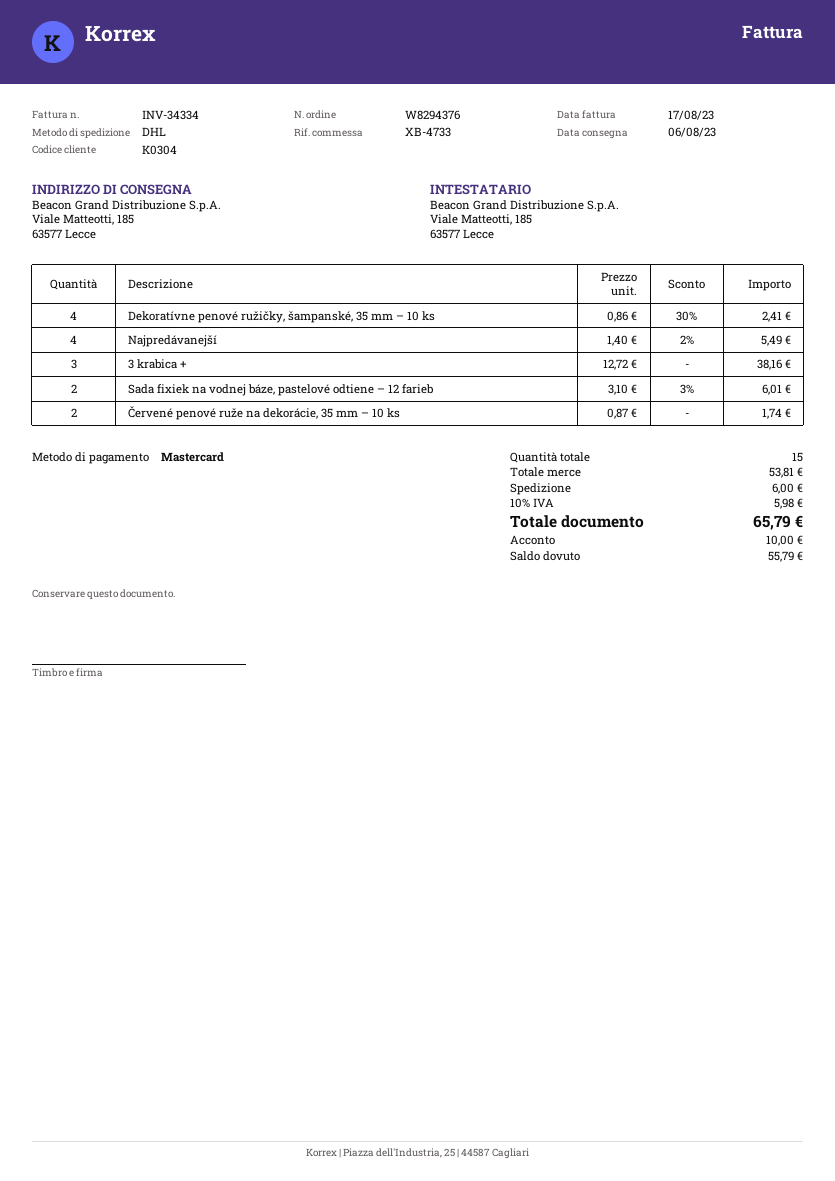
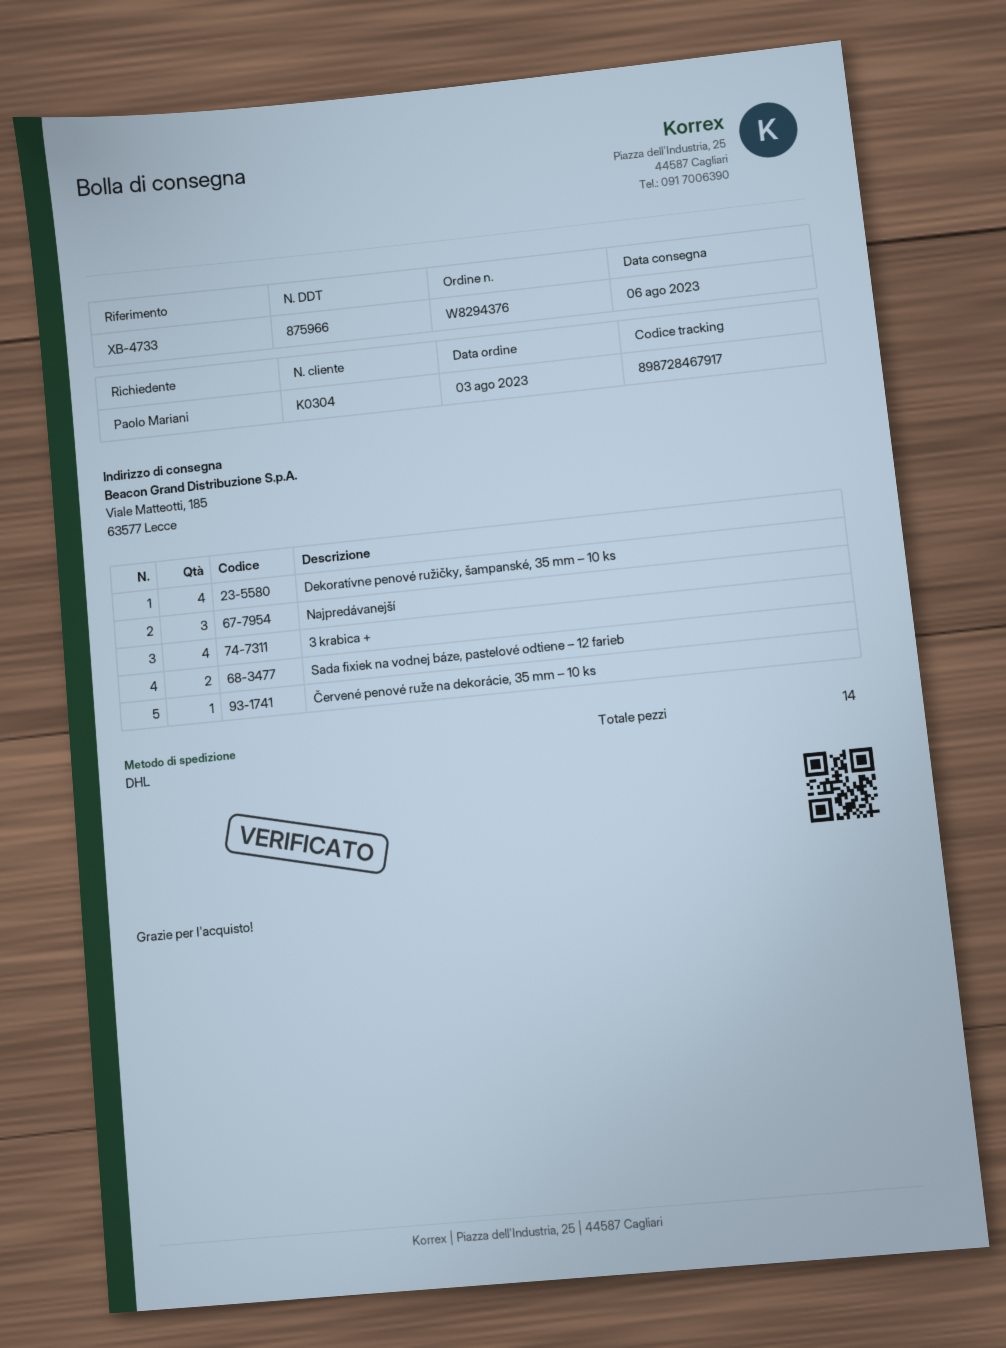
Najpredávanejší: 4 -> 3
3 krabica +: 3 -> 4
Červené penové ruže na dekorácie, 35 mm – 10 ks: 2 -> 1
total quantity: 15 -> 14

